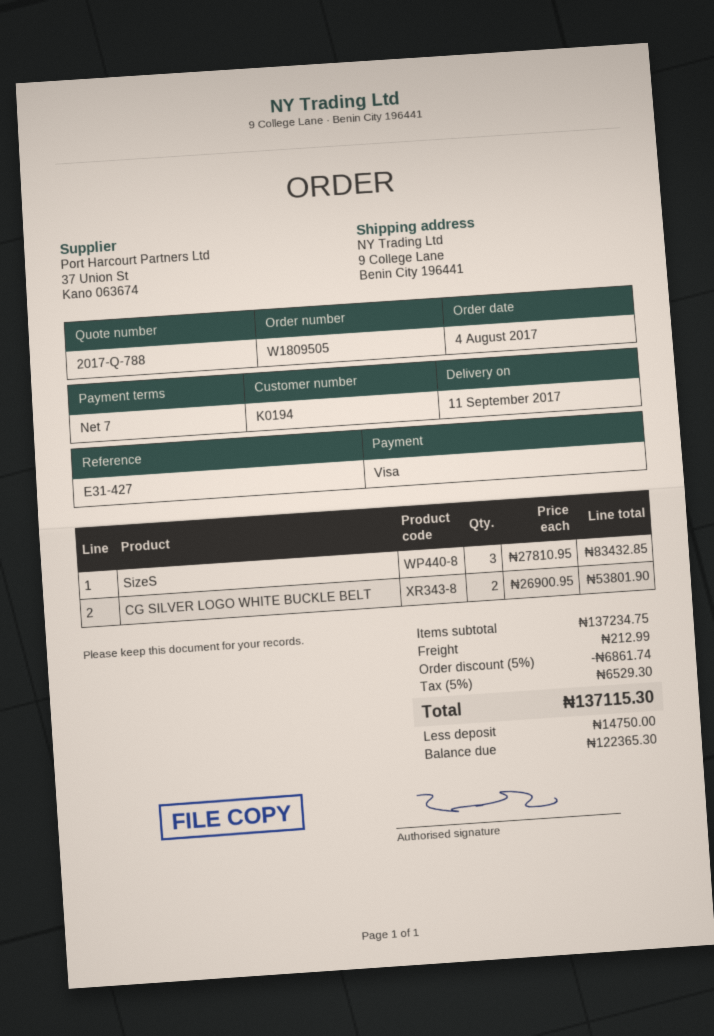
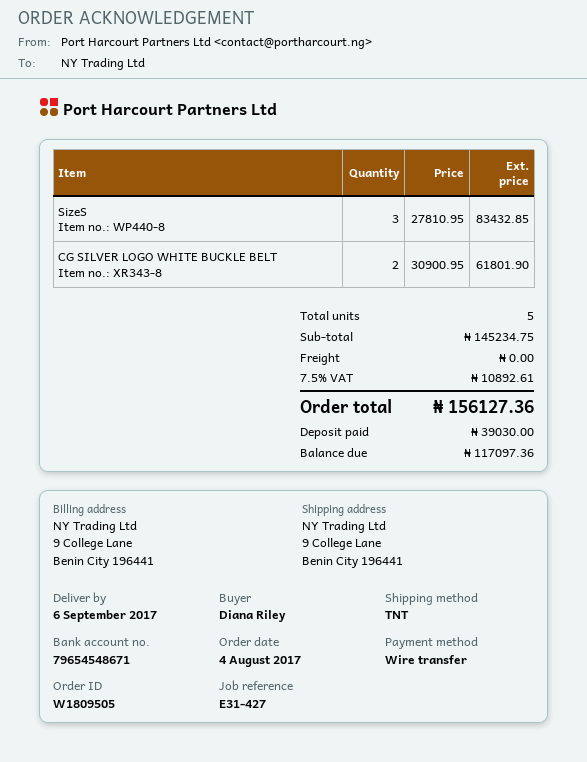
delivery date: 2017-09-11 -> 2017-09-06
payment method: Visa -> bank transfer
CG SILVER LOGO WHITE BUCKLE BELT: 2 x 26900.95 = 53801.90 -> 2 x 30900.95 = 61801.90
subtotal: 137234.75 -> 145234.75
discount: 5% = 6861.74 -> none
shipping: 212.99 -> 0.00
tax: 5% = 6529.30 -> 7.5% = 10892.61
total: 137115.30 -> 156127.36
deposit: 14750.00 -> 39030.00
balance: 122365.30 -> 117097.36

